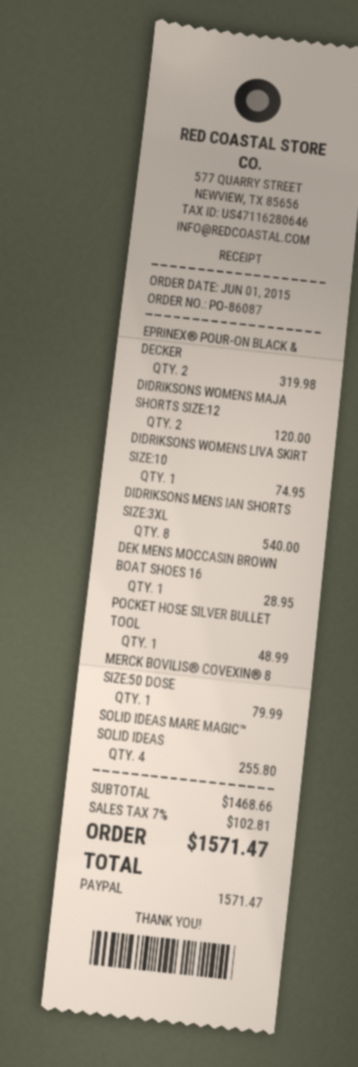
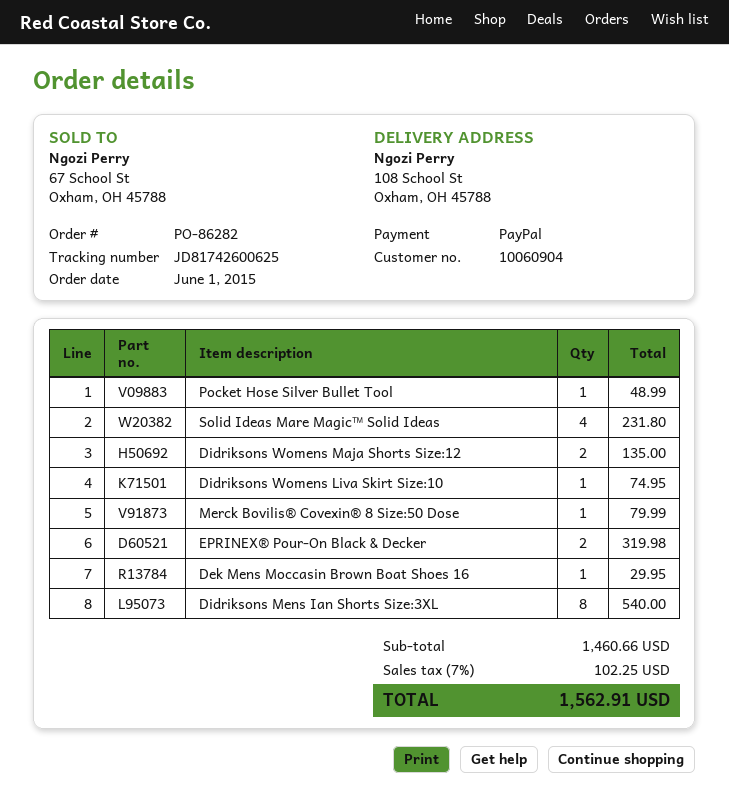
order number: PO-86087 -> PO-86282
DIDRIKSONS WOMENS MAJA SHORTS SIZE:12: 2 for 120.00 -> 2 for 135.00
DEK MENS MOCCASIN BROWN BOAT SHOES 16: 1 for 28.95 -> 1 for 29.95
SOLID IDEAS MARE MAGIC™ SOLID IDEAS: 4 for 255.80 -> 4 for 231.80
subtotal: 1468.66 -> 1460.66
tax: 7% = 102.81 -> 7% = 102.25
total: 1571.47 -> 1562.91

